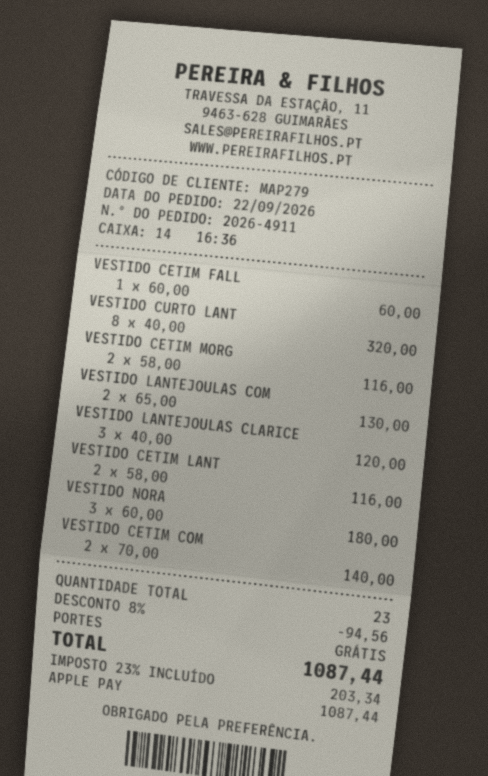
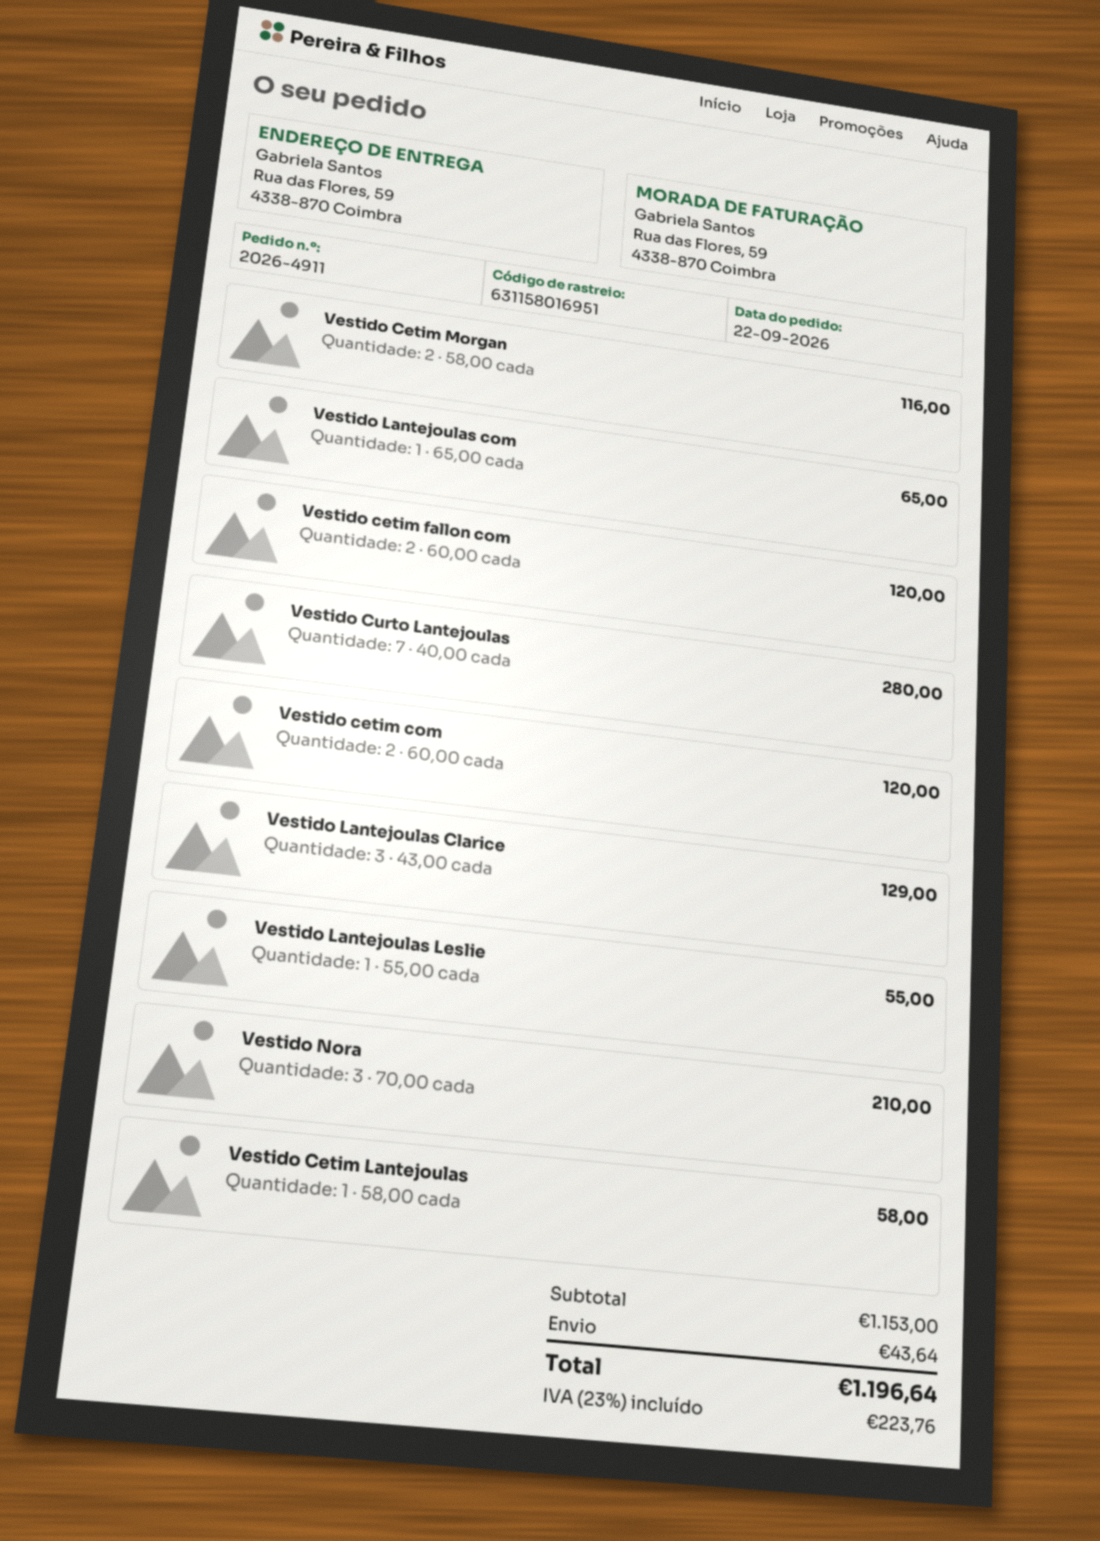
VESTIDO CETIM FALL: 1 x 60.00 = 60.00 -> 2 x 60.00 = 120.00
VESTIDO CURTO LANT: 8 x 40.00 = 320.00 -> 7 x 40.00 = 280.00
VESTIDO LANTEJOULAS COM: 2 x 65.00 = 130.00 -> 1 x 65.00 = 65.00
VESTIDO LANTEJOULAS CLARICE: 3 x 40.00 = 120.00 -> 3 x 43.00 = 129.00
VESTIDO CETIM LANT: 2 x 58.00 = 116.00 -> 1 x 58.00 = 58.00
VESTIDO NORA: 3 x 60.00 = 180.00 -> 3 x 70.00 = 210.00
VESTIDO CETIM COM: 2 x 70.00 = 140.00 -> 2 x 60.00 = 120.00
Vestido Lantejoulas Leslie: none -> 1 x 55.00 = 55.00
discount: 8% = 94.56 -> none
shipping: 0.00 -> 43.64
tax: 23% = 203.34 -> 23% = 223.76
total: 1087.44 -> 1196.64

